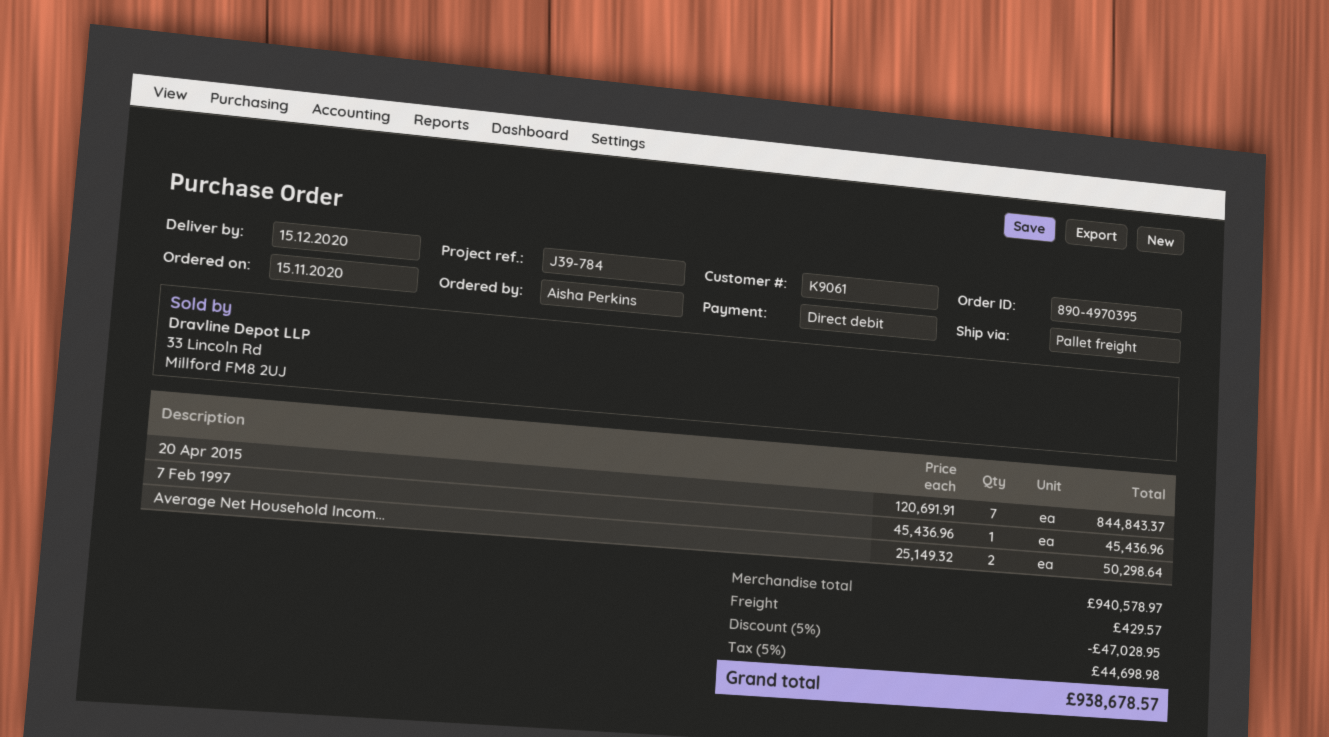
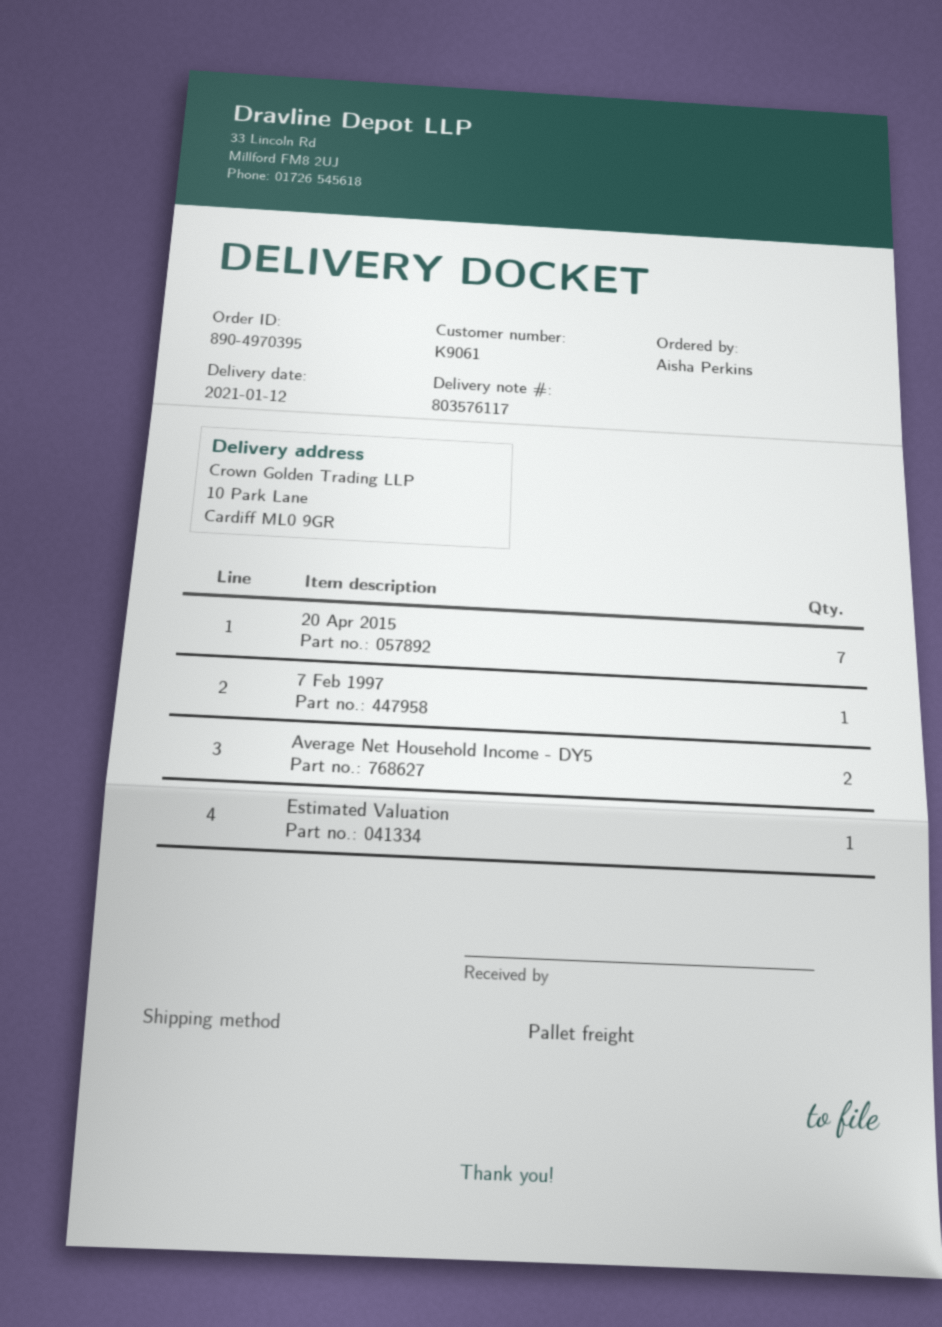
delivery date: 2020-12-15 -> 2021-01-12
Estimated Valuation: none -> 1

